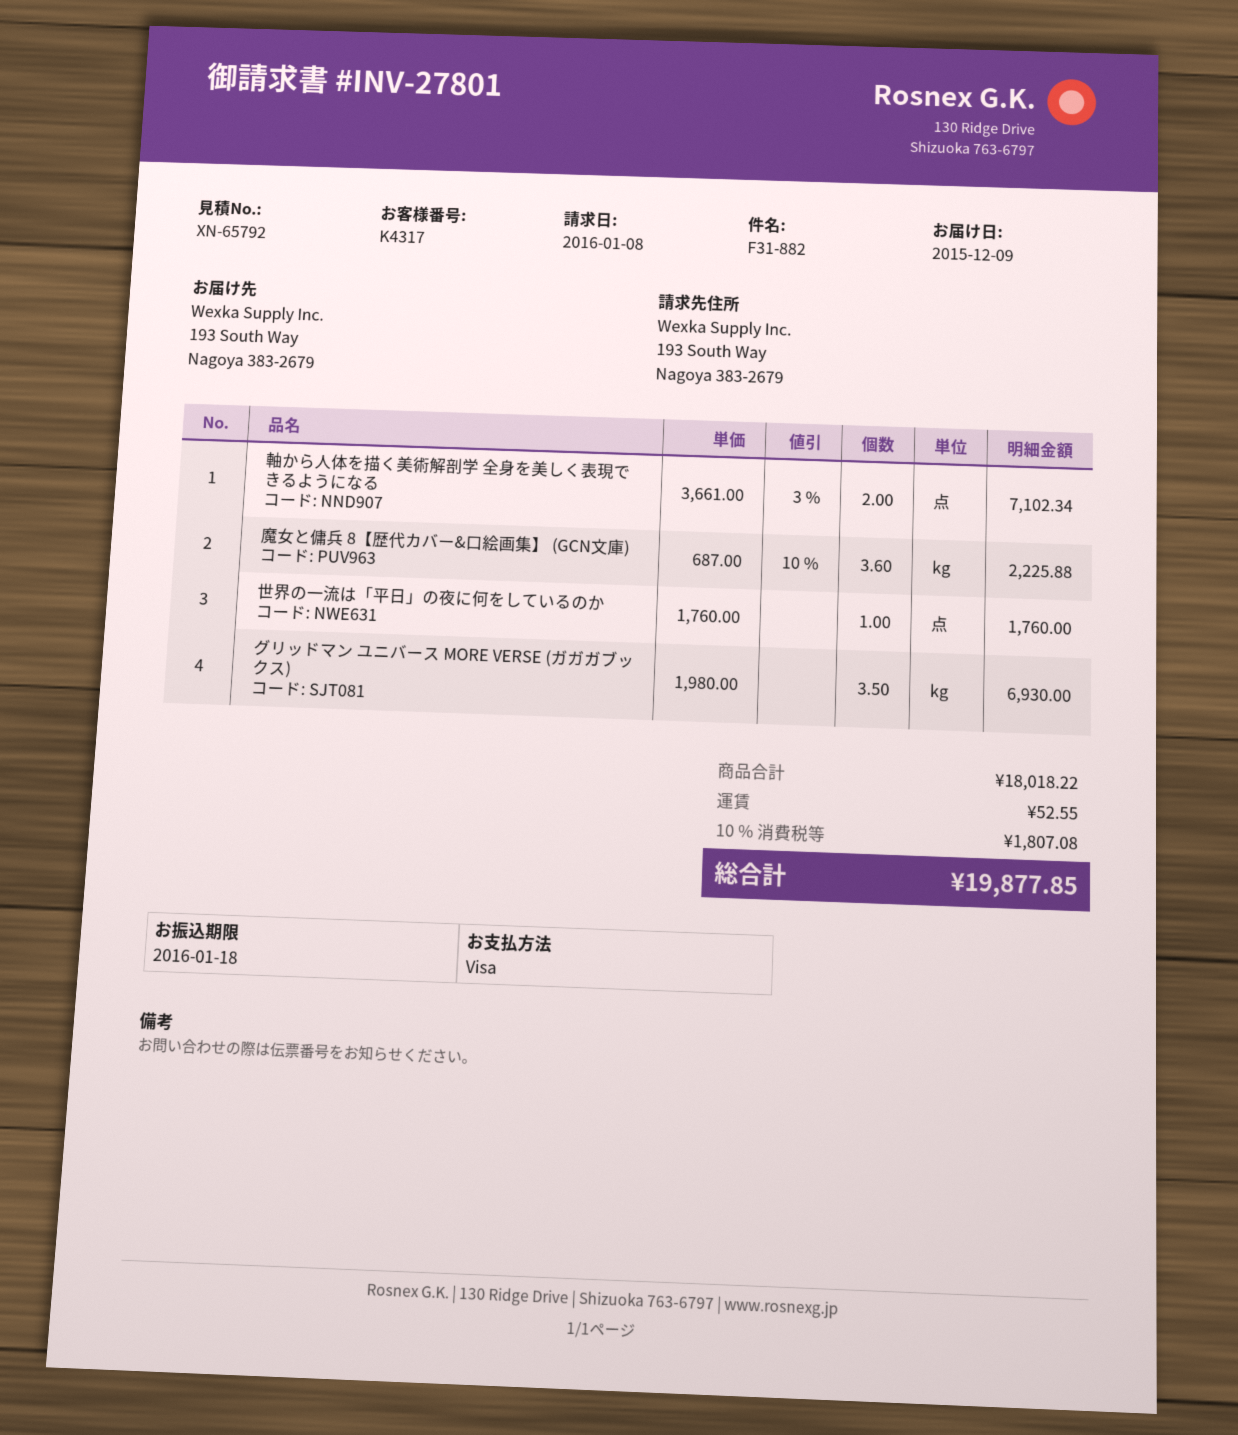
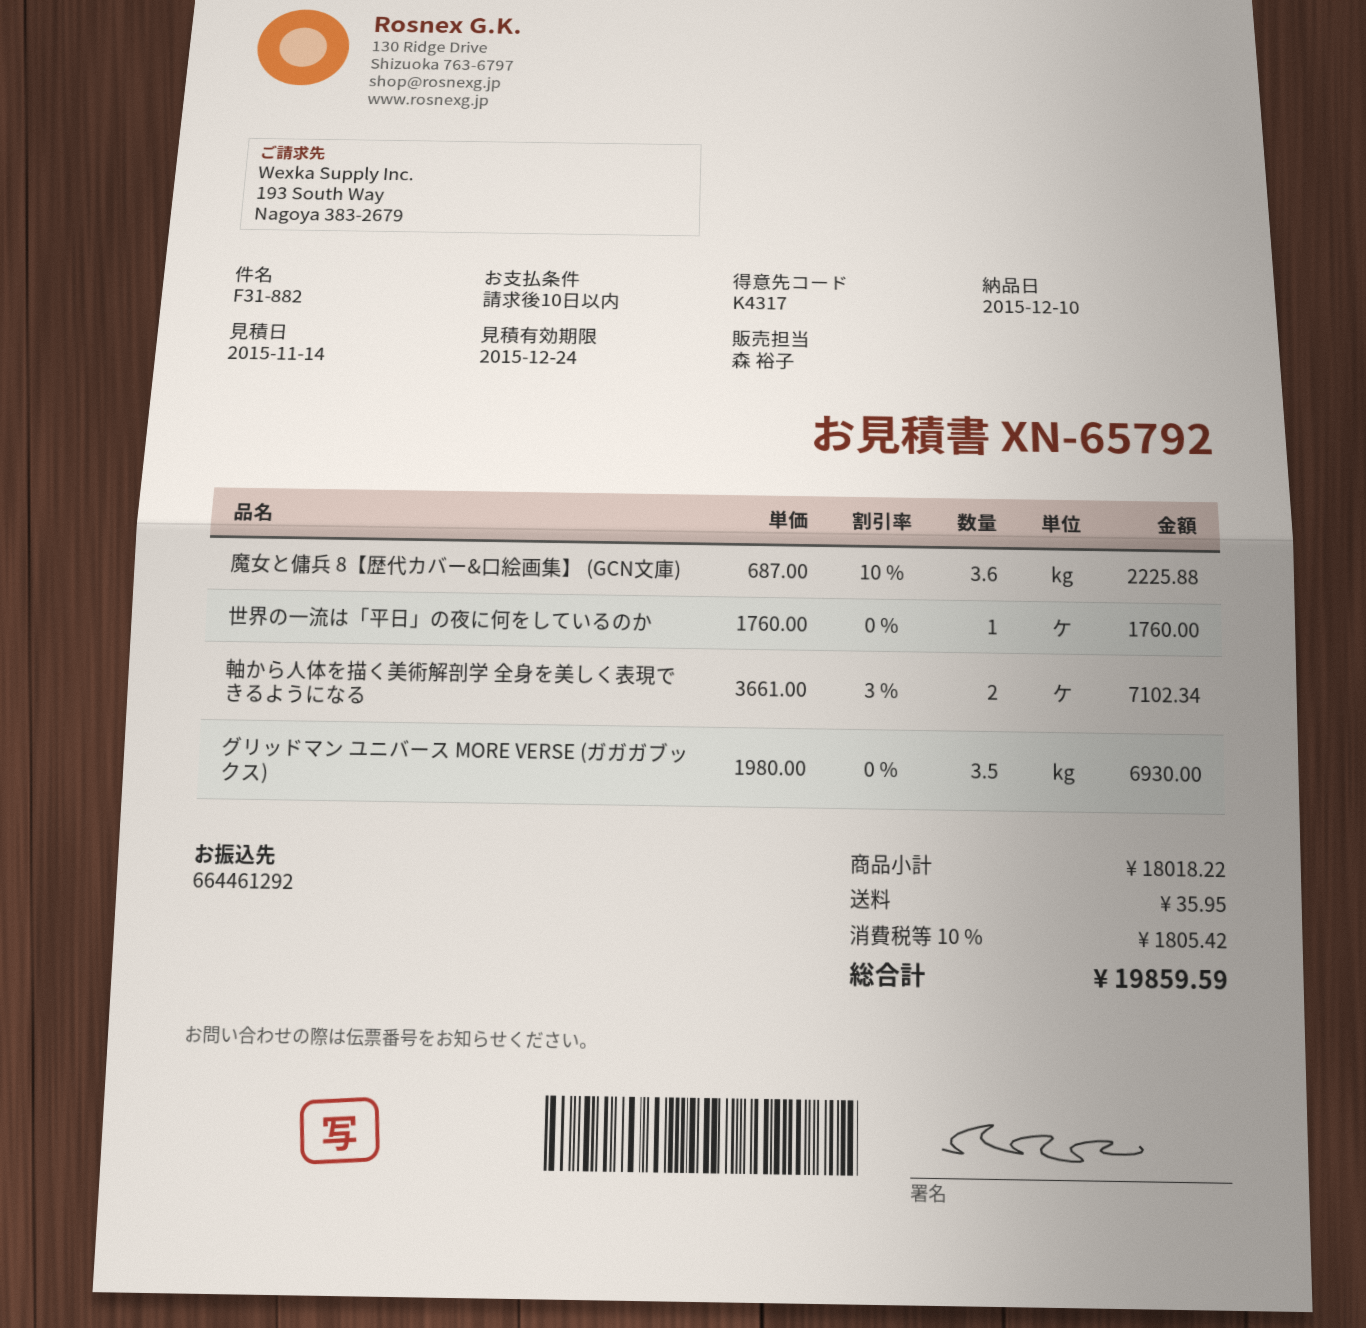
delivery date: 2015-12-09 -> 2015-12-10
shipping: 52.55 -> 35.95
tax: 10% = 1807.08 -> 10% = 1805.42
total: 19877.85 -> 19859.59

